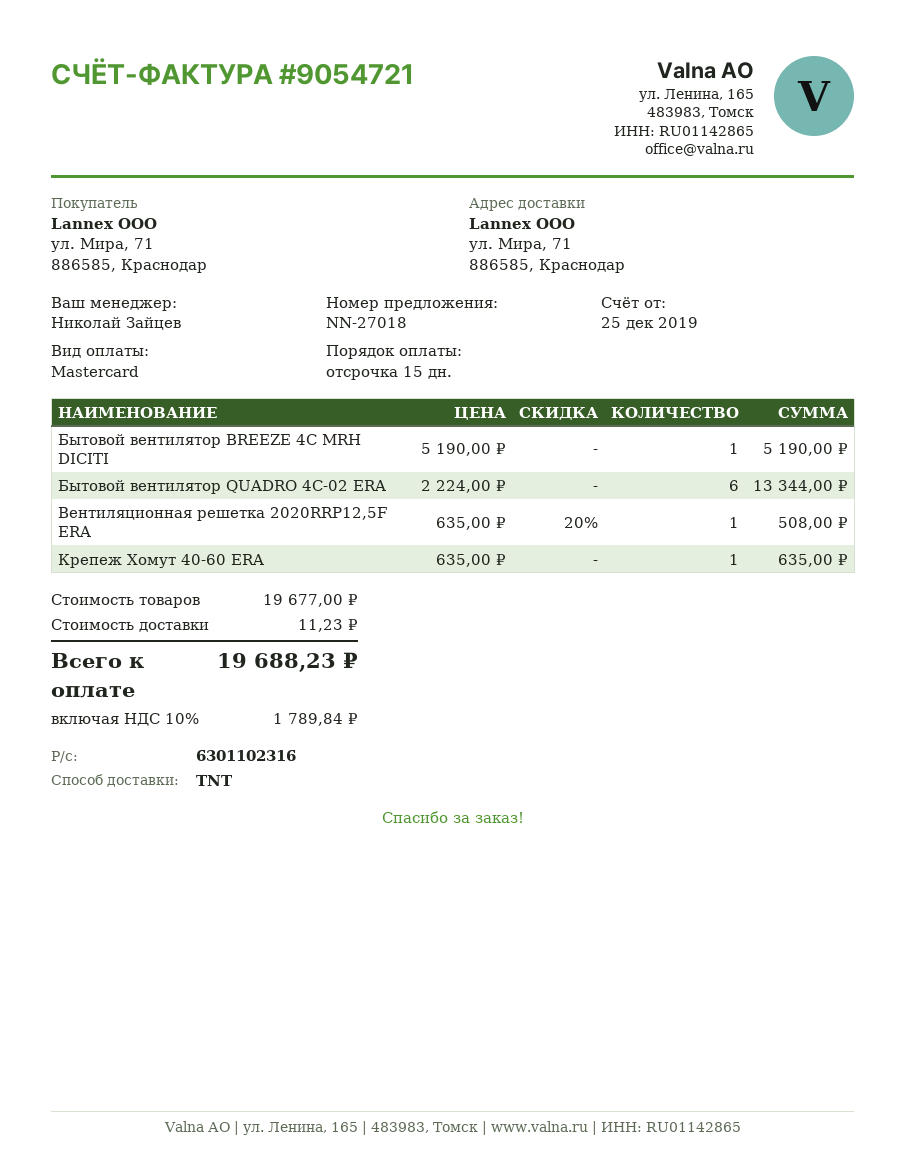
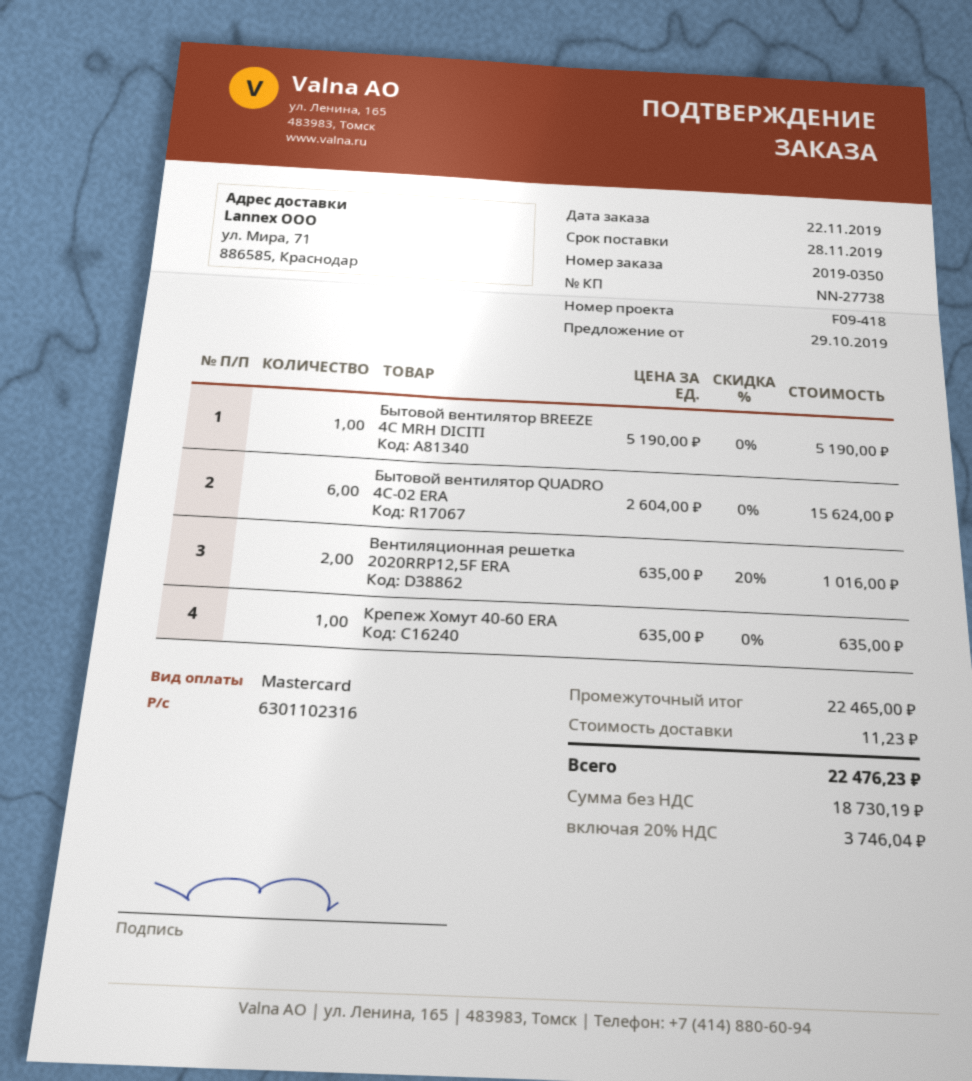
quote number: NN-27018 -> NN-27738
Бытовой вентилятор QUADRO 4C-02 ERA: 6 x 2224.00 = 13344.00 -> 6 x 2604.00 = 15624.00
Вентиляционная решетка 2020RRP12,5F ERA: 1 x 635.00 - 20% = 508.00 -> 2 x 635.00 - 20% = 1016.00
subtotal: 19677.00 -> 22465.00
tax: 10% = 1789.84 -> 20% = 3746.04
total: 19688.23 -> 22476.23

